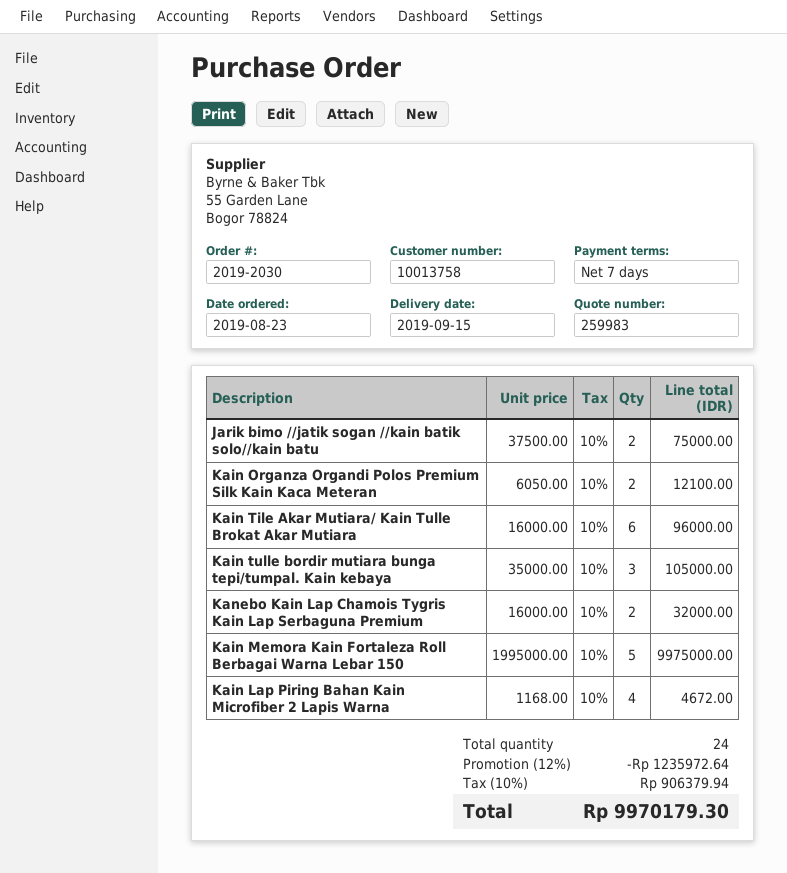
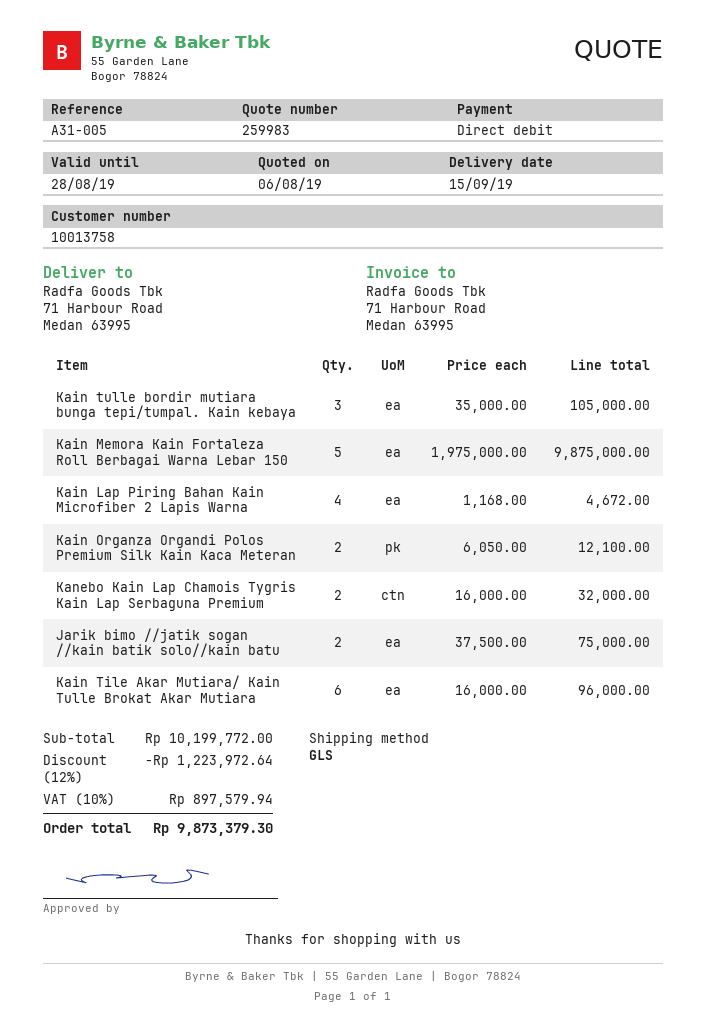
Kain Memora Kain Fortaleza Roll Berbagai Warna Lebar 150: 5 x 1995000.00 = 9975000.00 -> 5 x 1975000.00 = 9875000.00
discount: 12% = 1235972.64 -> 12% = 1223972.64
tax: 10% = 906379.94 -> 10% = 897579.94
total: 9970179.30 -> 9873379.30

